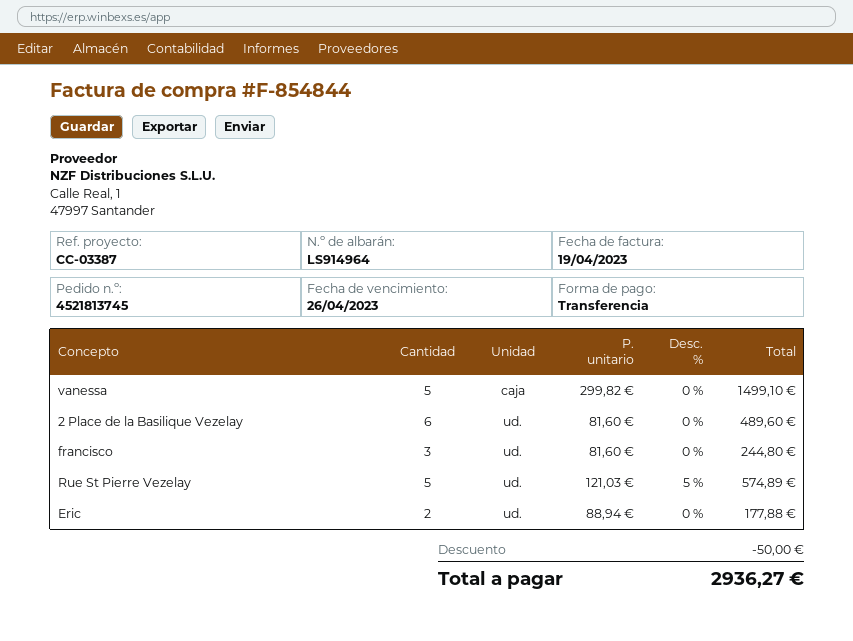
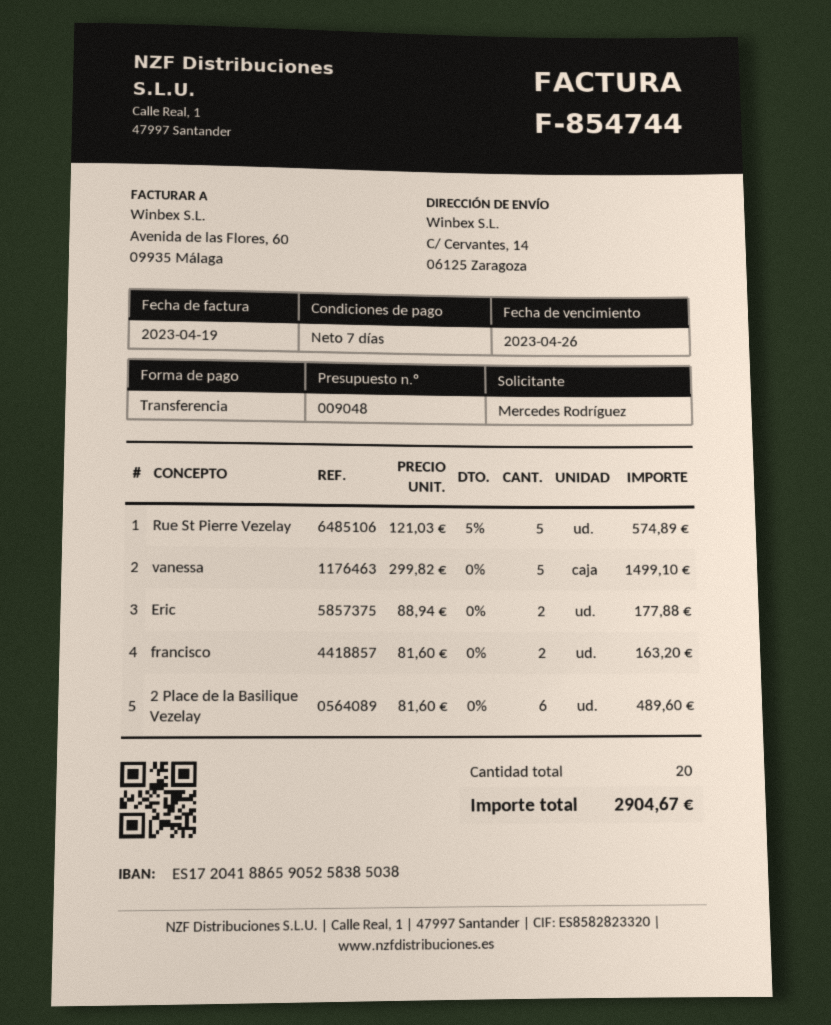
invoice number: F-854844 -> F-854744
francisco: 3 x 81.60 = 244.80 -> 2 x 81.60 = 163.20
discount: 50.00 -> none
total: 2936.27 -> 2904.67

